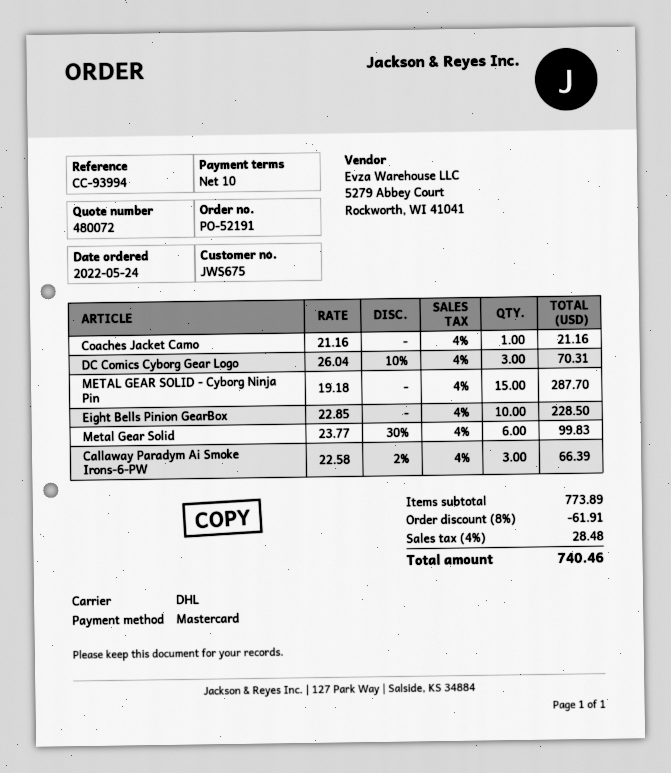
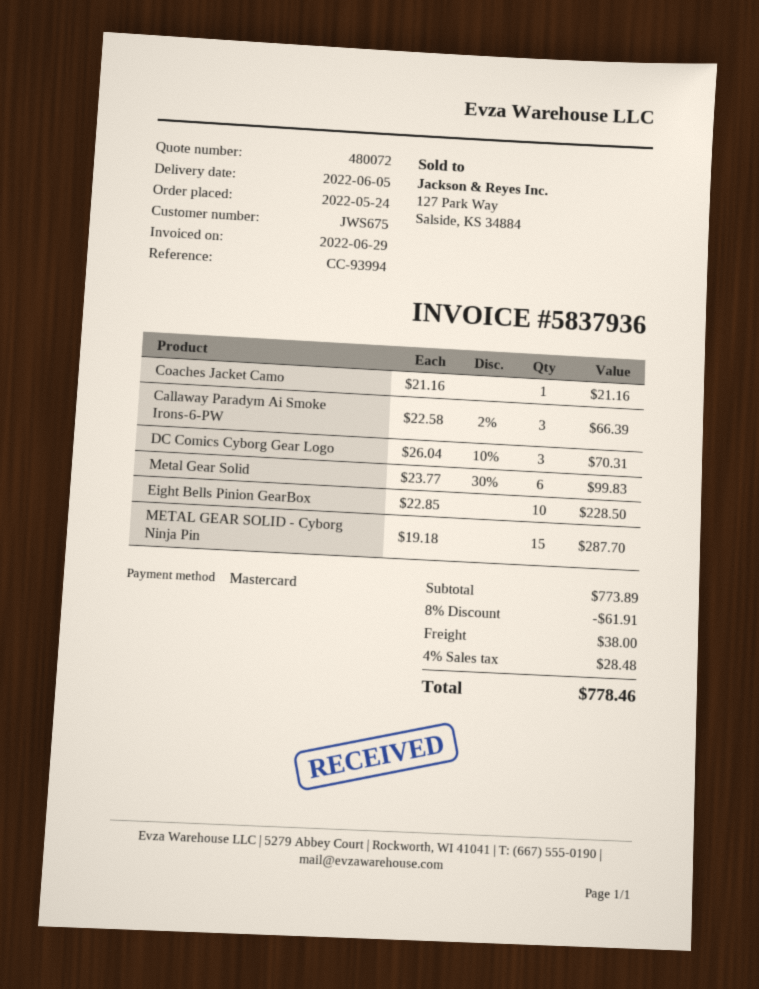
shipping: none -> 38.00
total: 740.46 -> 778.46

